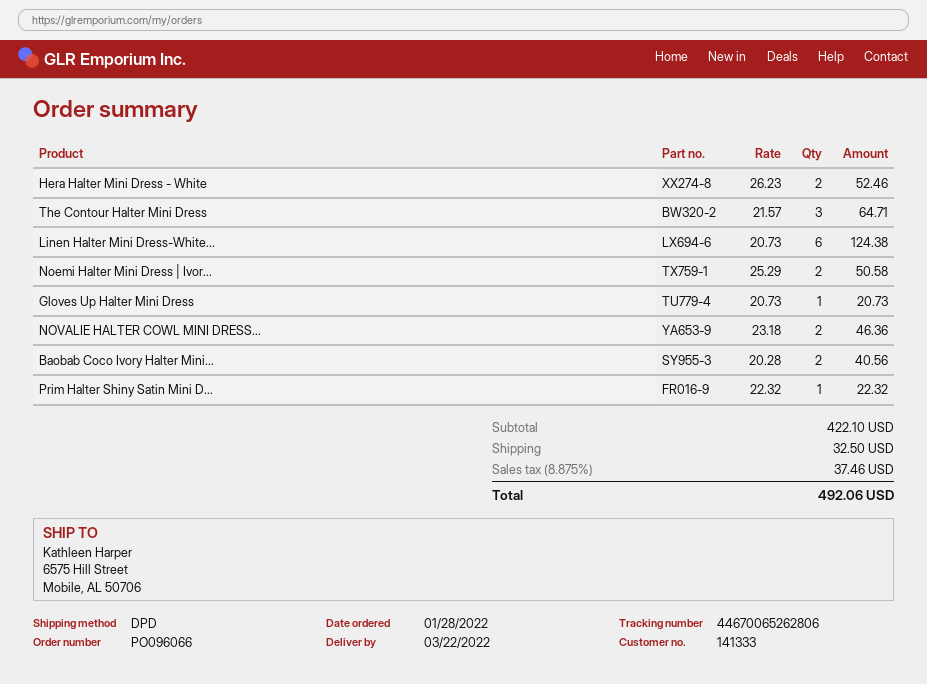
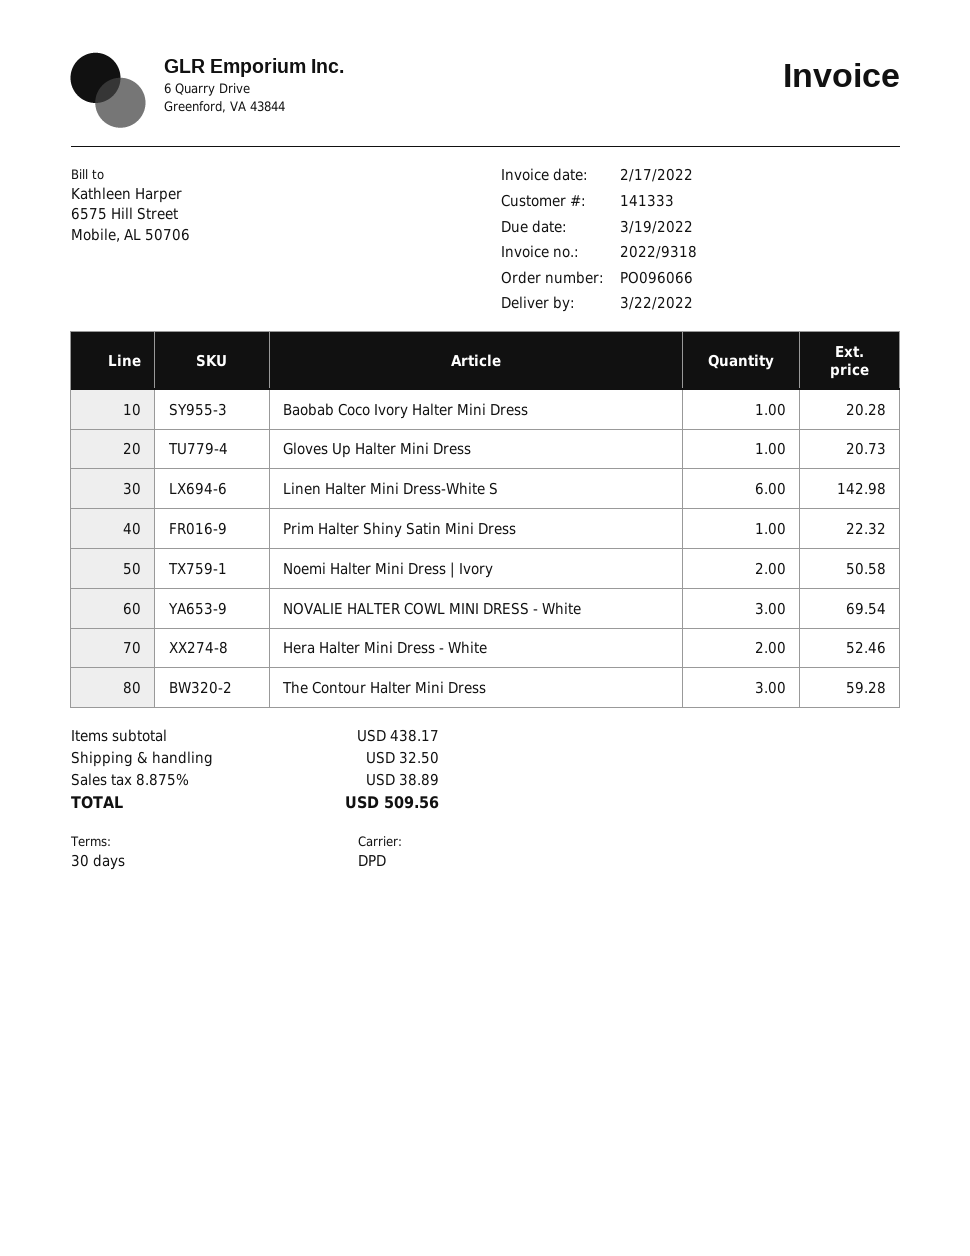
The Contour Halter Mini Dress: 3 for 64.71 -> 3 for 59.28
Linen Halter Mini Dress-White...: 6 for 124.38 -> 6 for 142.98
NOVALIE HALTER COWL MINI DRESS...: 2 for 46.36 -> 3 for 69.54
Baobab Coco Ivory Halter Mini...: 2 for 40.56 -> 1 for 20.28
subtotal: 422.10 -> 438.17
tax: 8.875% = 37.46 -> 8.875% = 38.89
total: 492.06 -> 509.56

